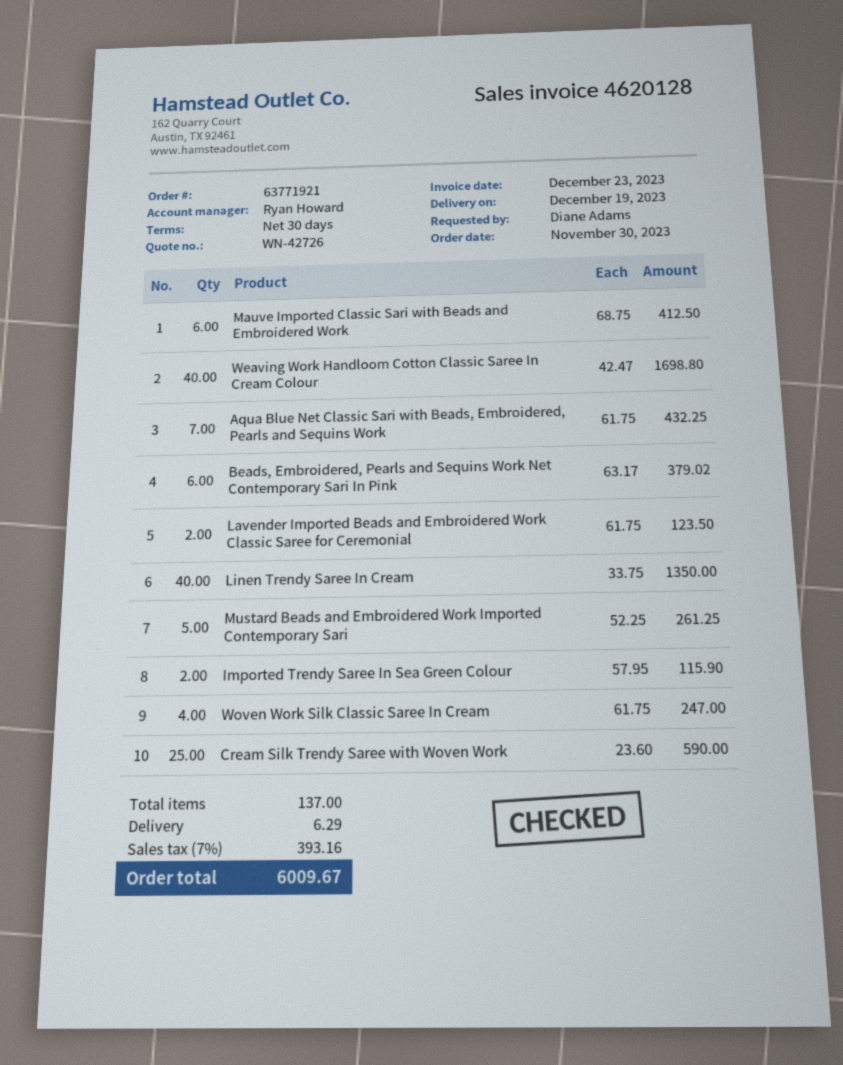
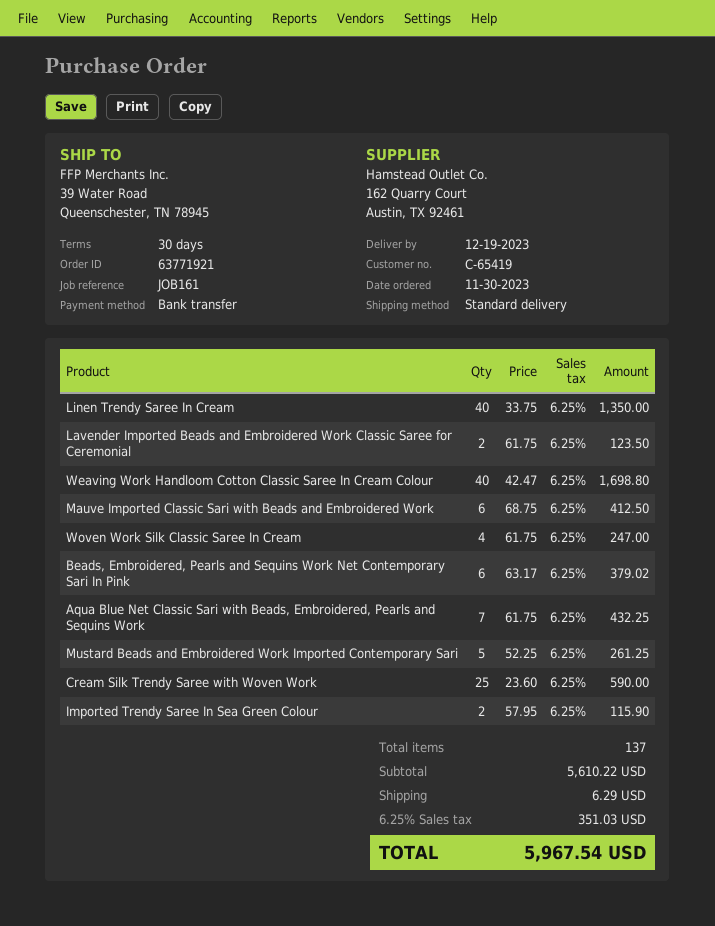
tax: 7% = 393.16 -> 6.25% = 351.03
total: 6009.67 -> 5967.54

